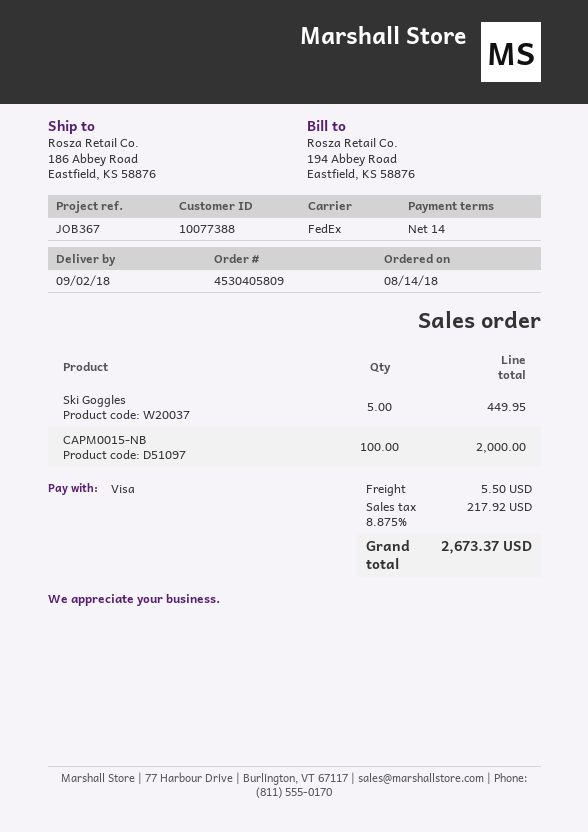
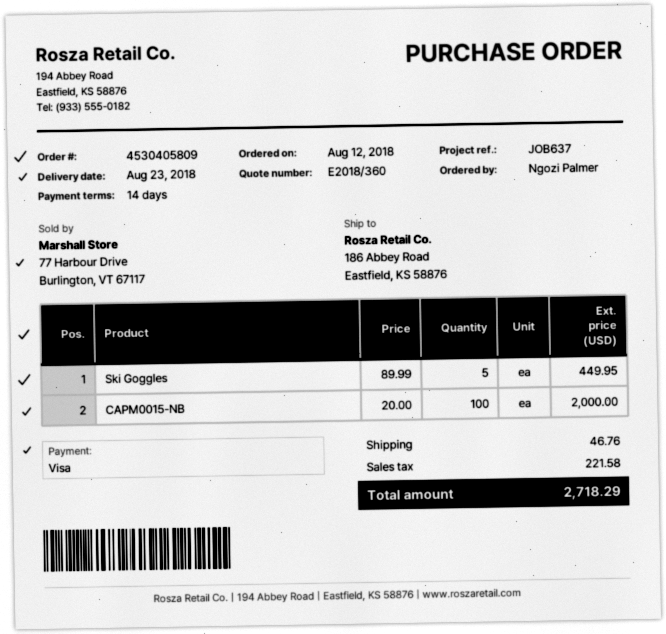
order date: 2018-08-14 -> 2018-08-12
delivery date: 2018-09-02 -> 2018-08-23
reference: JOB367 -> JOB637
shipping: 5.50 -> 46.76
tax: 217.92 -> 221.58
total: 2673.37 -> 2718.29

